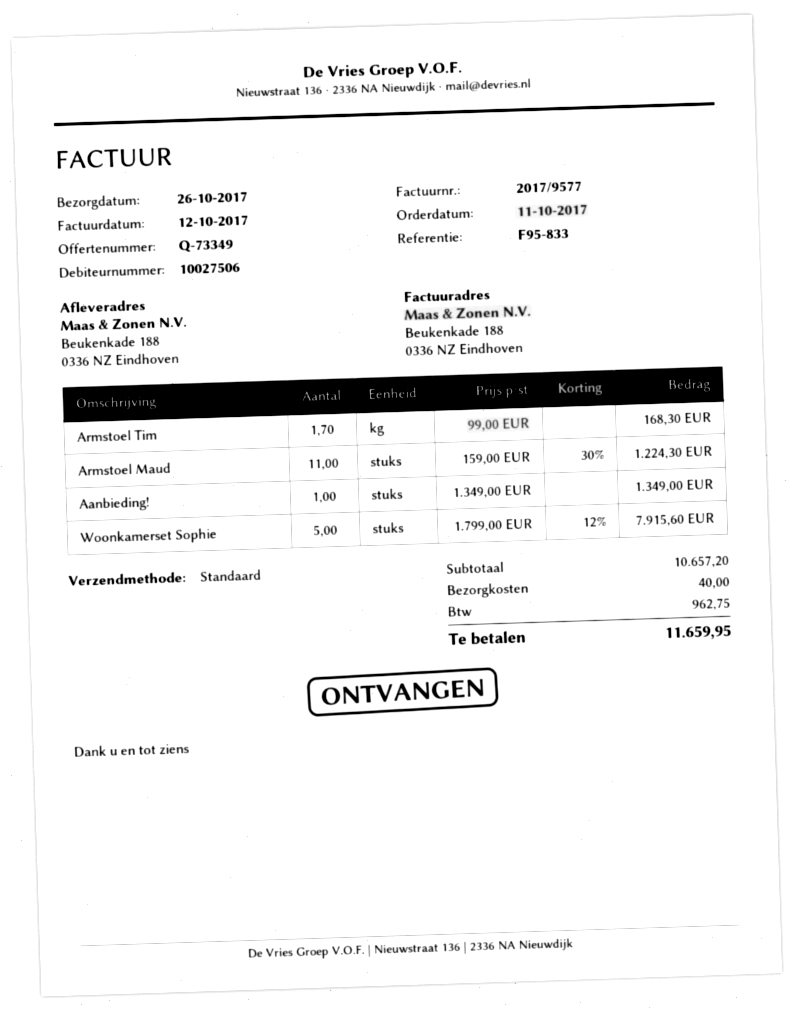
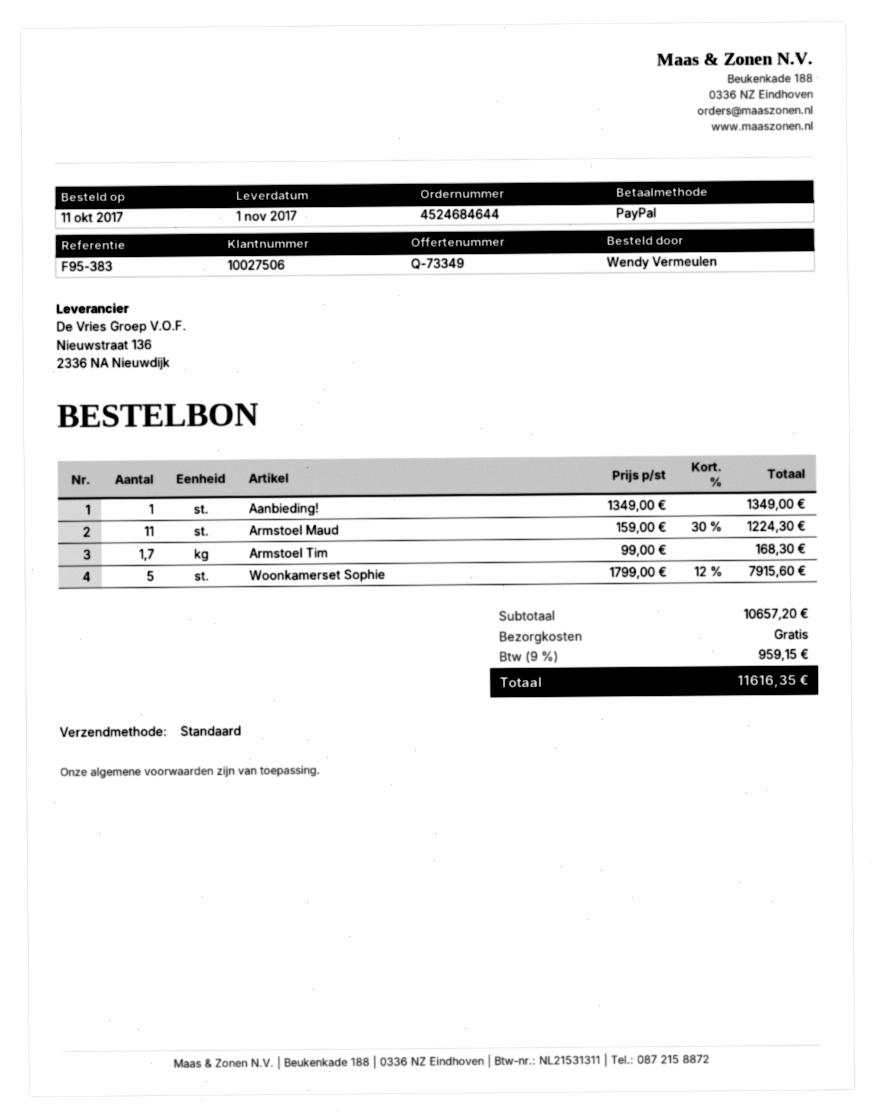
delivery date: 2017-10-26 -> 2017-11-01
reference: F95-833 -> F95-383
shipping: 40.00 -> 0.00
tax: 962.75 -> 959.15
total: 11659.95 -> 11616.35

